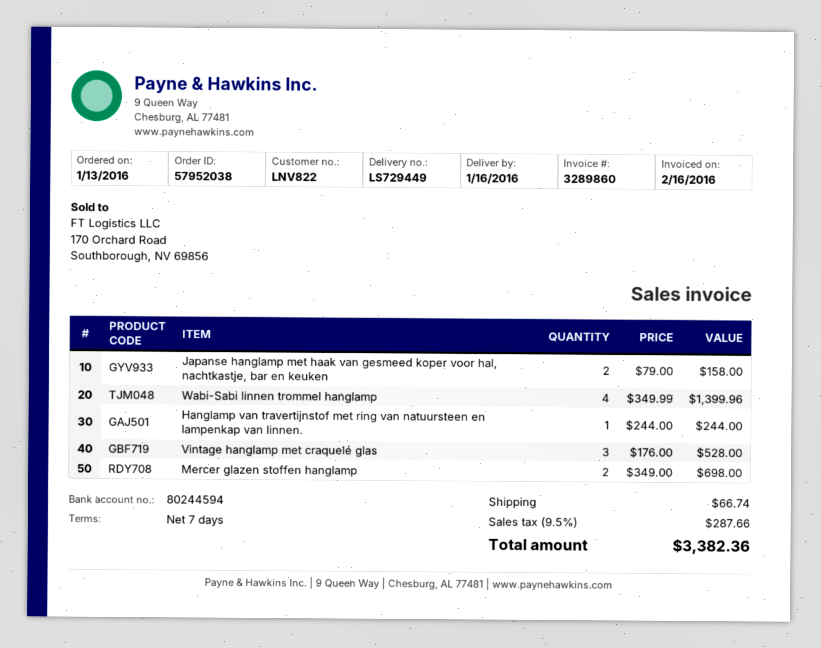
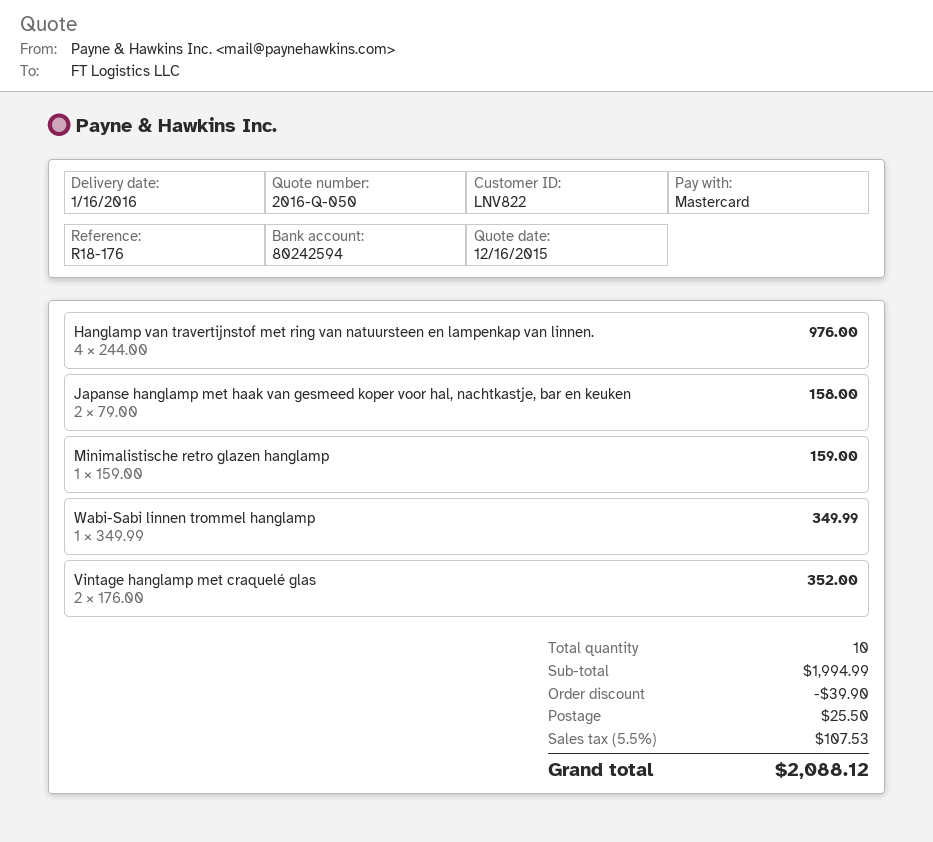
bank account: 80244594 -> 80242594
Wabi-Sabi linnen trommel hanglamp: 4 x 349.99 = 1399.96 -> 1 x 349.99 = 349.99
Hanglamp van travertijnstof met ring van natuursteen en lampenkap van linnen.: 1 x 244.00 = 244.00 -> 4 x 244.00 = 976.00
Vintage hanglamp met craquelé glas: 3 x 176.00 = 528.00 -> 2 x 176.00 = 352.00
Mercer glazen stoffen hanglamp: 2 x 349.00 = 698.00 -> none
Minimalistische retro glazen hanglamp: none -> 1 x 159.00 = 159.00
discount: none -> 39.90
shipping: 66.74 -> 25.50
tax: 9.5% = 287.66 -> 5.5% = 107.53
total: 3382.36 -> 2088.12

